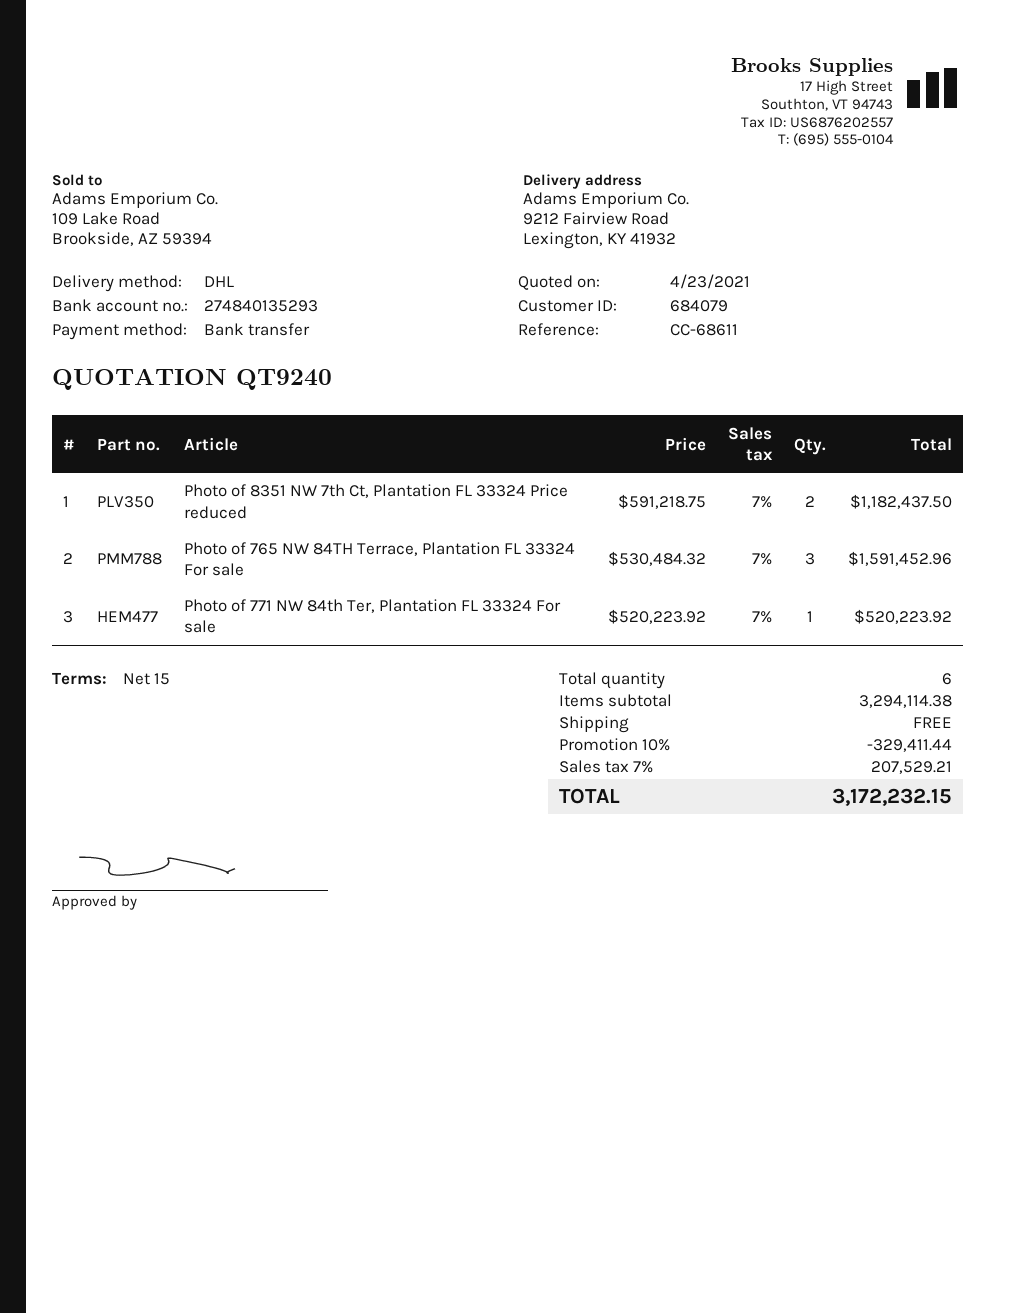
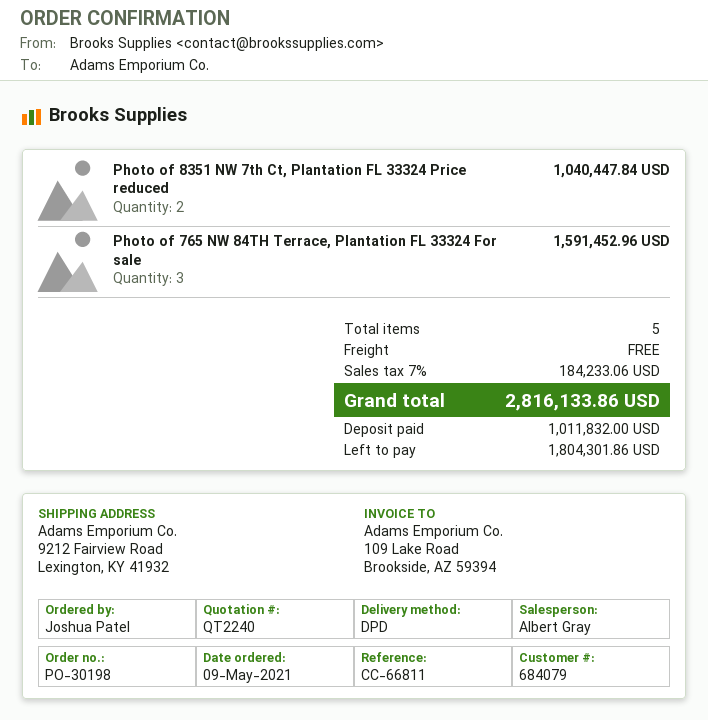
quote number: QT9240 -> QT2240
reference: CC-68611 -> CC-66811
shipping method: DHL -> DPD
Photo of 8351 NW 7th Ct, Plantation FL 33324 Price reduced: 2 for 1182437.50 -> 2 for 1040447.84
Photo of 771 NW 84th Ter, Plantation FL 33324 For sale: 1 for 520223.92 -> none
total quantity: 6 -> 5
discount: 10% = 329411.44 -> none
tax: 7% = 207529.21 -> 7% = 184233.06
total: 3172232.15 -> 2816133.86

